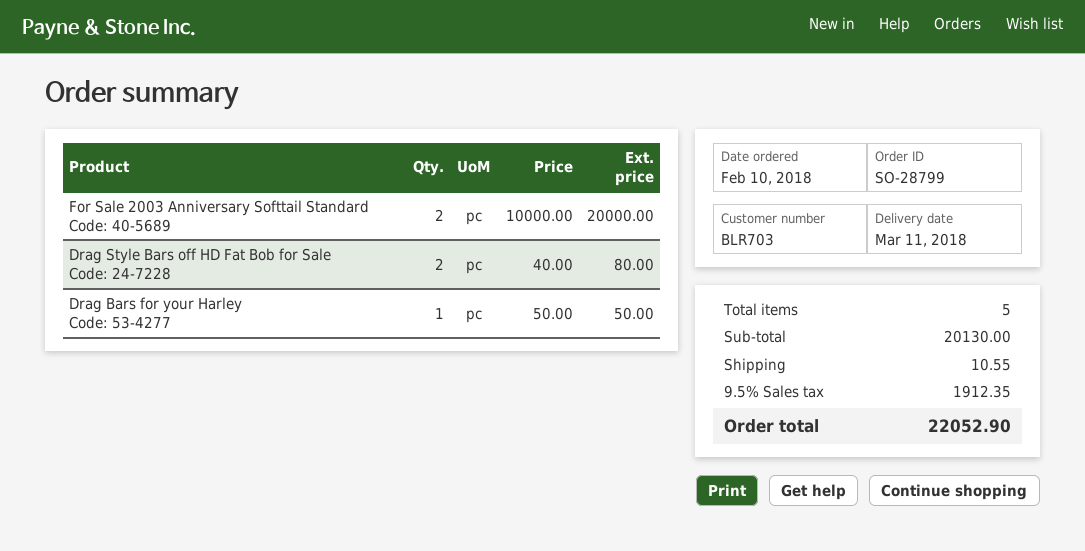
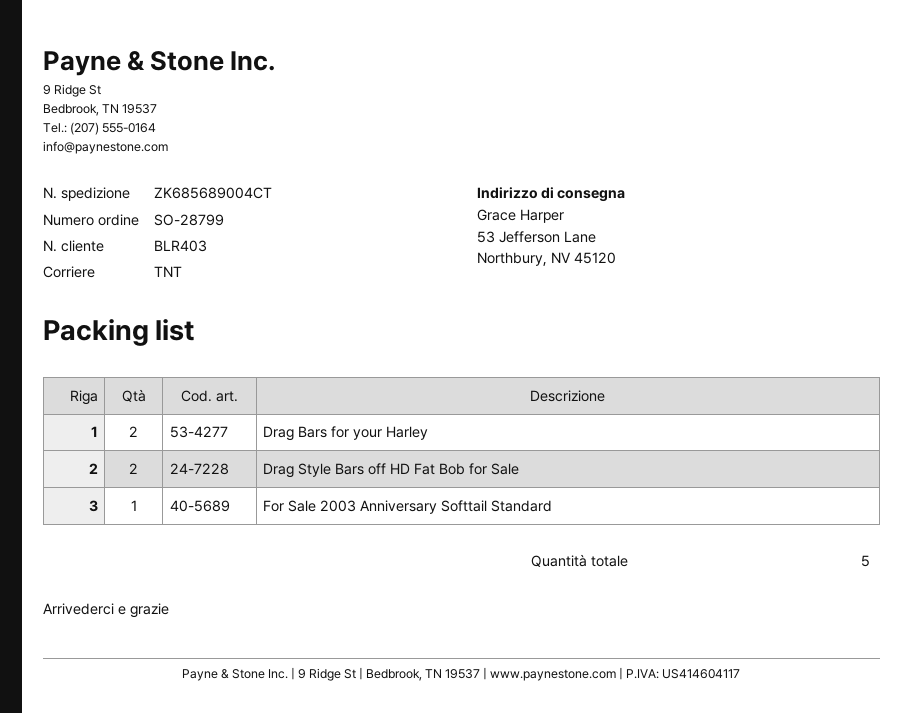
customer number: BLR703 -> BLR403
For Sale 2003 Anniversary Softtail Standard: 2 -> 1
Drag Bars for your Harley: 1 -> 2

